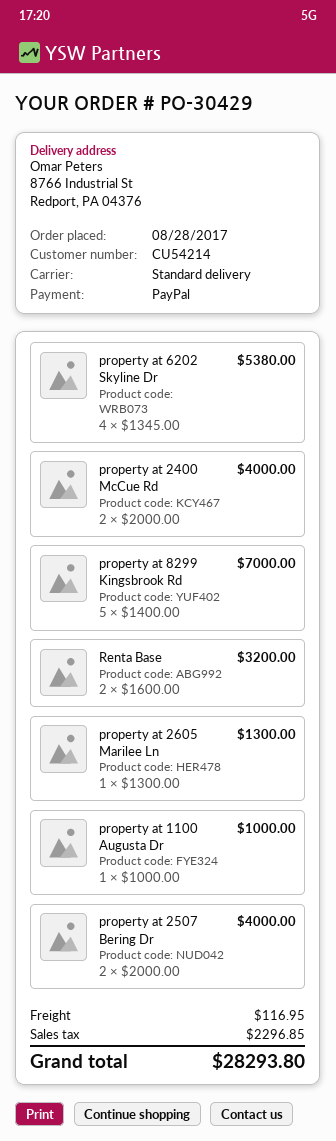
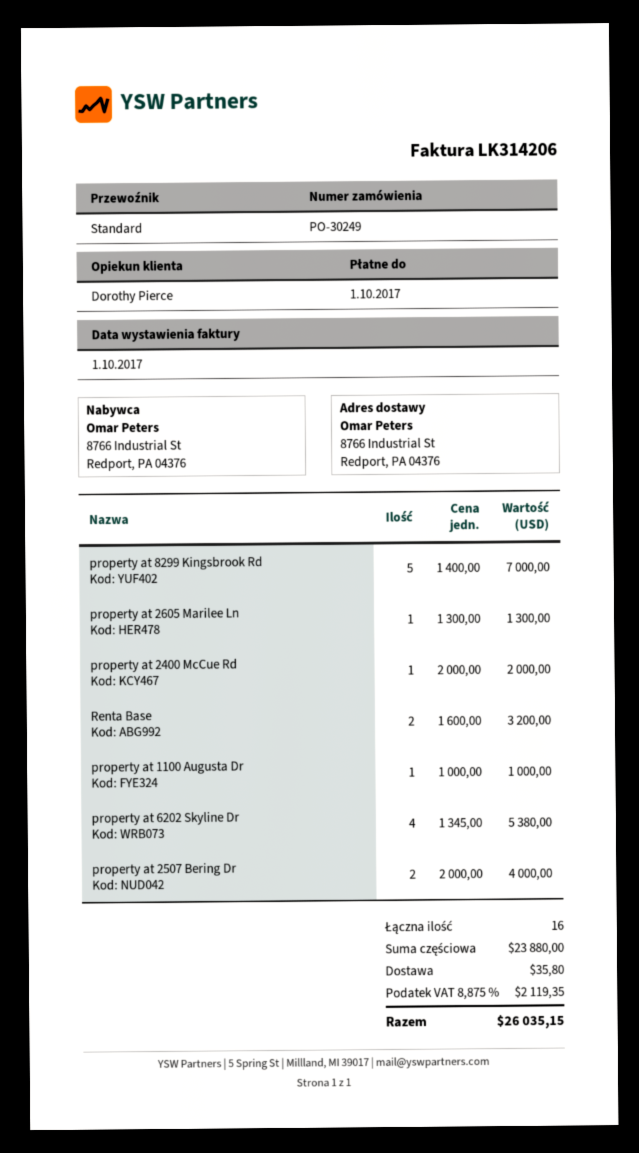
order number: PO-30429 -> PO-30249
property at 2400 McCue Rd: 2 x 2000.00 = 4000.00 -> 1 x 2000.00 = 2000.00
shipping: 116.95 -> 35.80
tax: 2296.85 -> 2119.35
total: 28293.80 -> 26035.15

